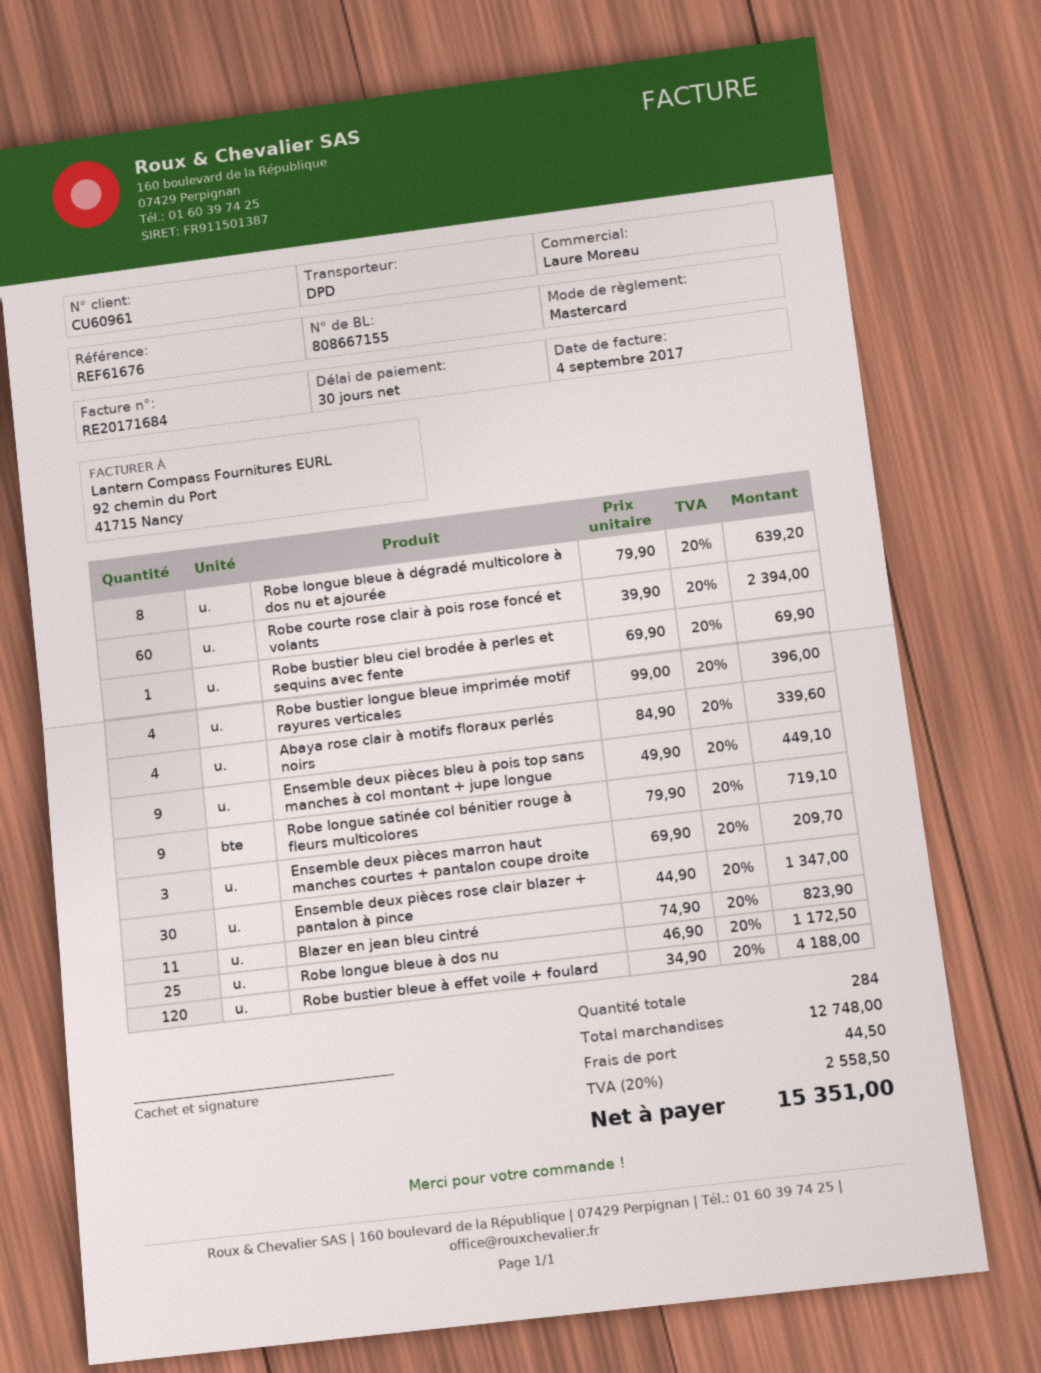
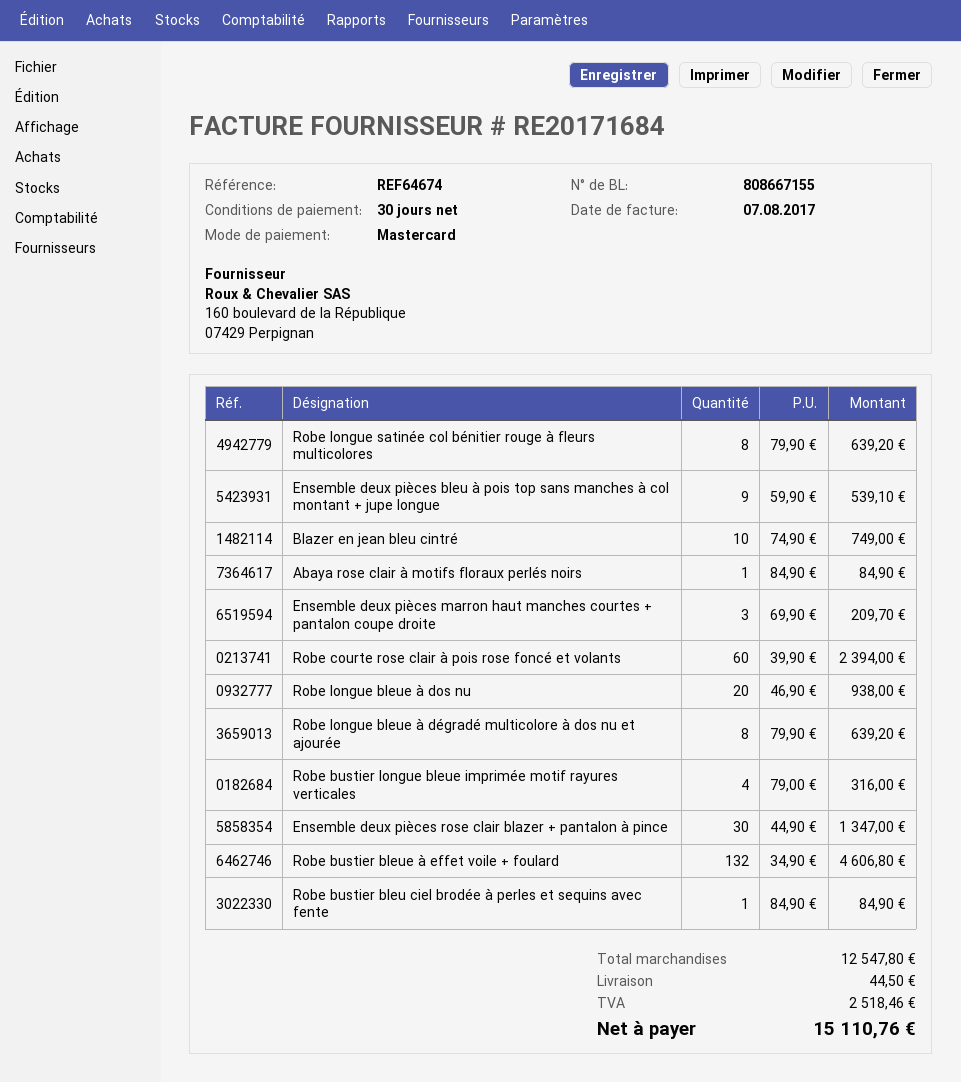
invoice date: 2017-09-04 -> 2017-08-07
reference: REF61676 -> REF64674
Robe bustier bleu ciel brodée à perles et sequins avec fente: 1 x 69.90 = 69.90 -> 1 x 84.90 = 84.90
Robe bustier longue bleue imprimée motif rayures verticales: 4 x 99.00 = 396.00 -> 4 x 79.00 = 316.00
Abaya rose clair à motifs floraux perlés noirs: 4 x 84.90 = 339.60 -> 1 x 84.90 = 84.90
Ensemble deux pièces bleu à pois top sans manches à col montant + jupe longue: 9 x 49.90 = 449.10 -> 9 x 59.90 = 539.10
Robe longue satinée col bénitier rouge à fleurs multicolores: 9 x 79.90 = 719.10 -> 8 x 79.90 = 639.20
Blazer en jean bleu cintré: 11 x 74.90 = 823.90 -> 10 x 74.90 = 749.00
Robe longue bleue à dos nu: 25 x 46.90 = 1172.50 -> 20 x 46.90 = 938.00
Robe bustier bleue à effet voile + foulard: 120 x 34.90 = 4188.00 -> 132 x 34.90 = 4606.80
subtotal: 12748.00 -> 12547.80
tax: 2558.50 -> 2518.46
total: 15351.00 -> 15110.76

